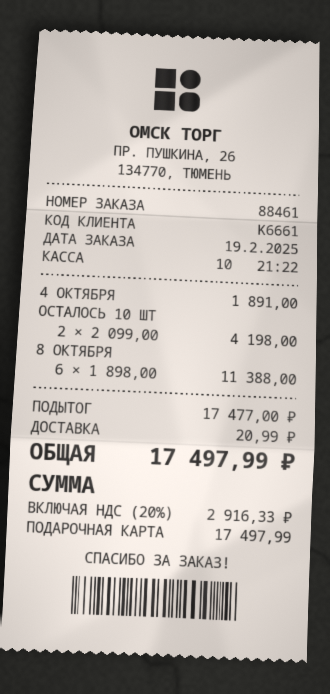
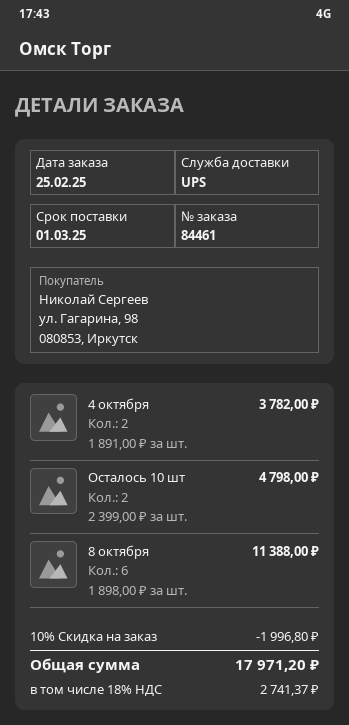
order number: 88461 -> 84461
order date: 2025-02-19 -> 2025-02-25
4 ОКТЯБРЯ: 1 x 1891.00 = 1891.00 -> 2 x 1891.00 = 3782.00
ОСТАЛОСЬ 10 ШТ: 2 x 2099.00 = 4198.00 -> 2 x 2399.00 = 4798.00
discount: none -> 10% = 1996.80
shipping: 20.99 -> none
tax: 20% = 2916.33 -> 18% = 2741.37
total: 17497.99 -> 17971.20

